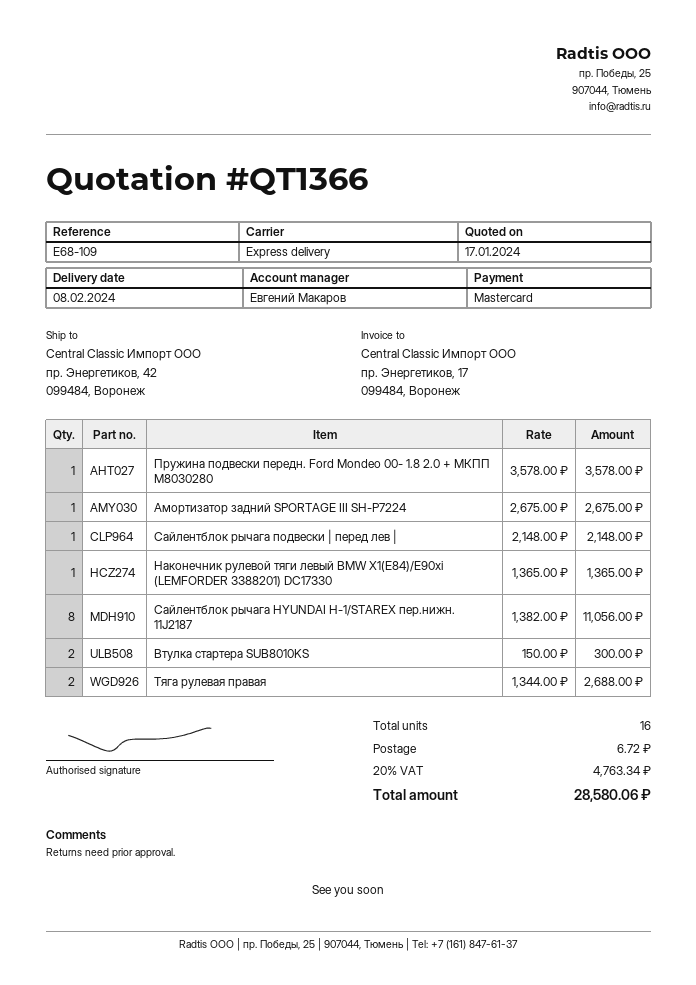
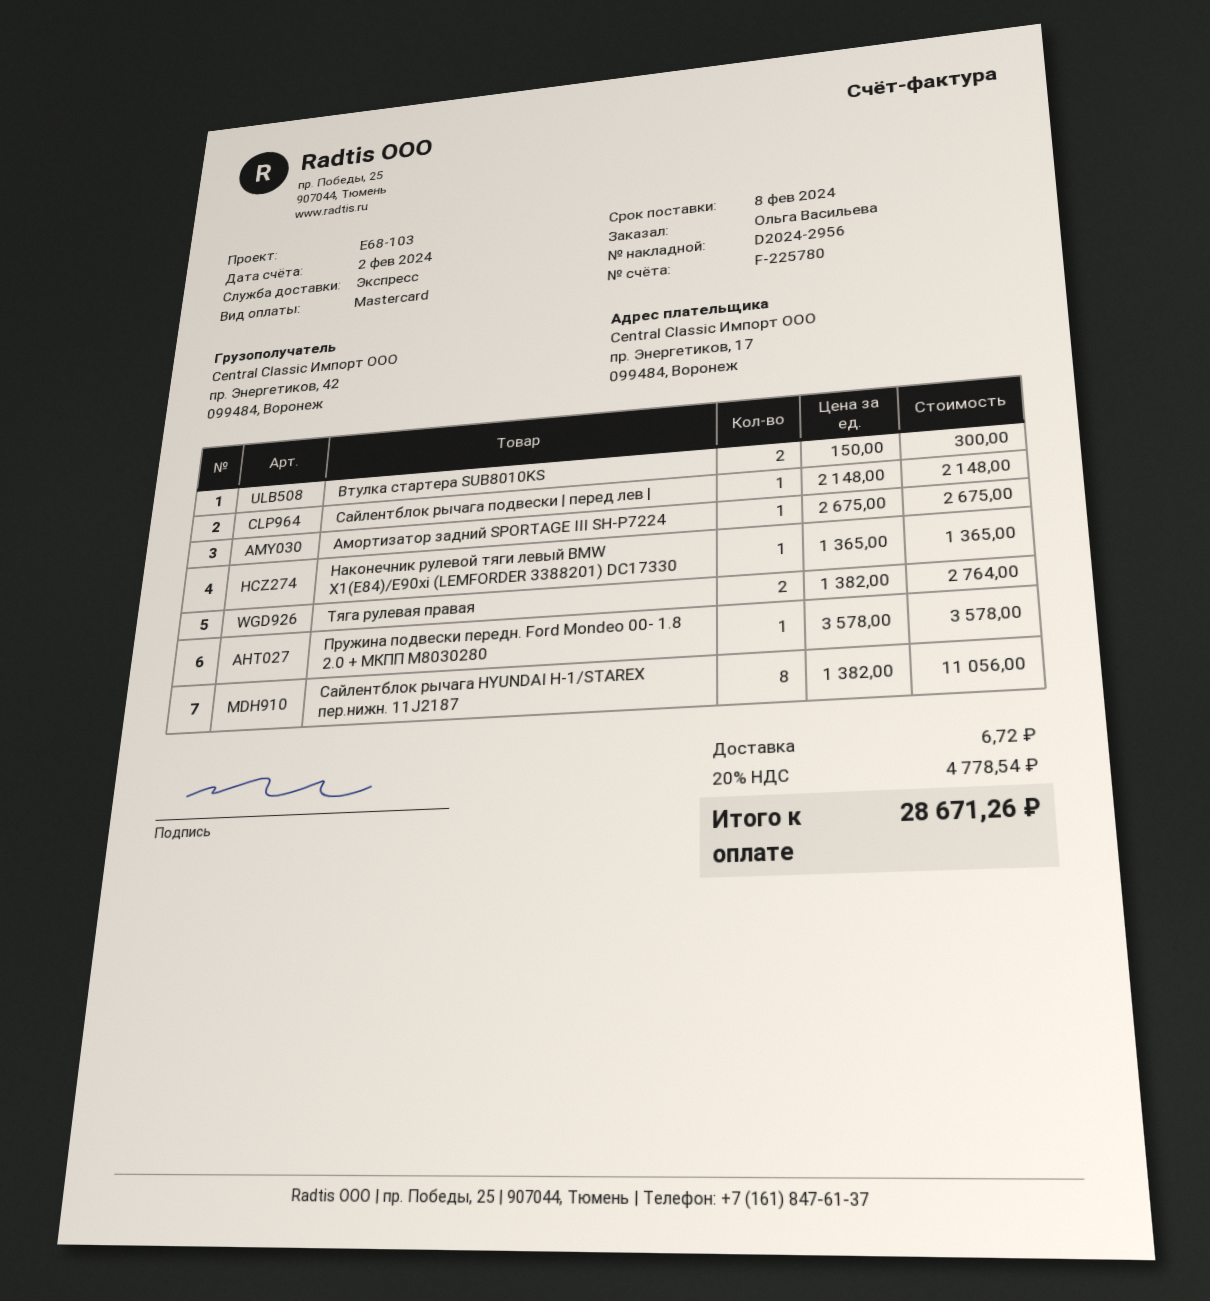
reference: E68-109 -> E68-103
Тяга рулевая правая: 2 x 1344.00 = 2688.00 -> 2 x 1382.00 = 2764.00
tax: 20% = 4763.34 -> 20% = 4778.54
total: 28580.06 -> 28671.26

